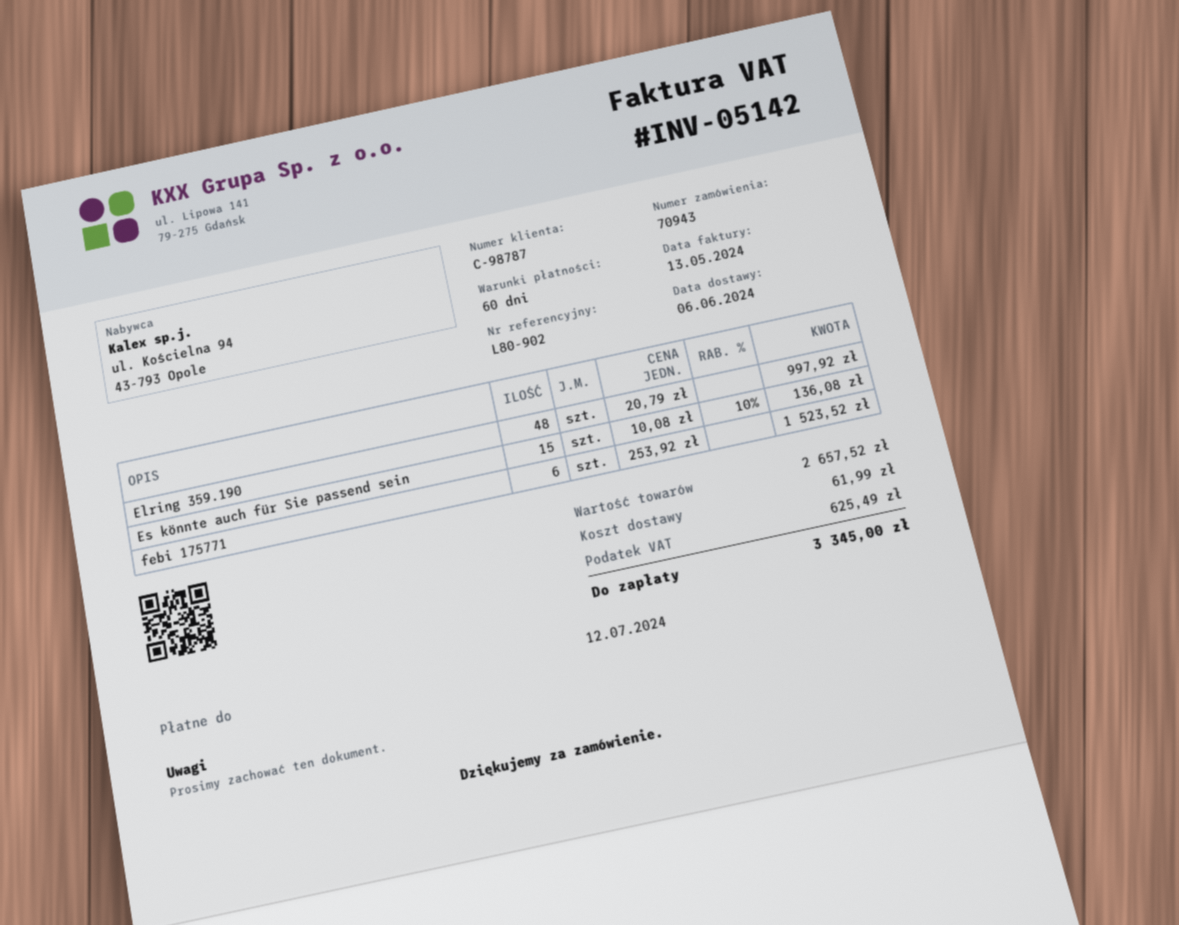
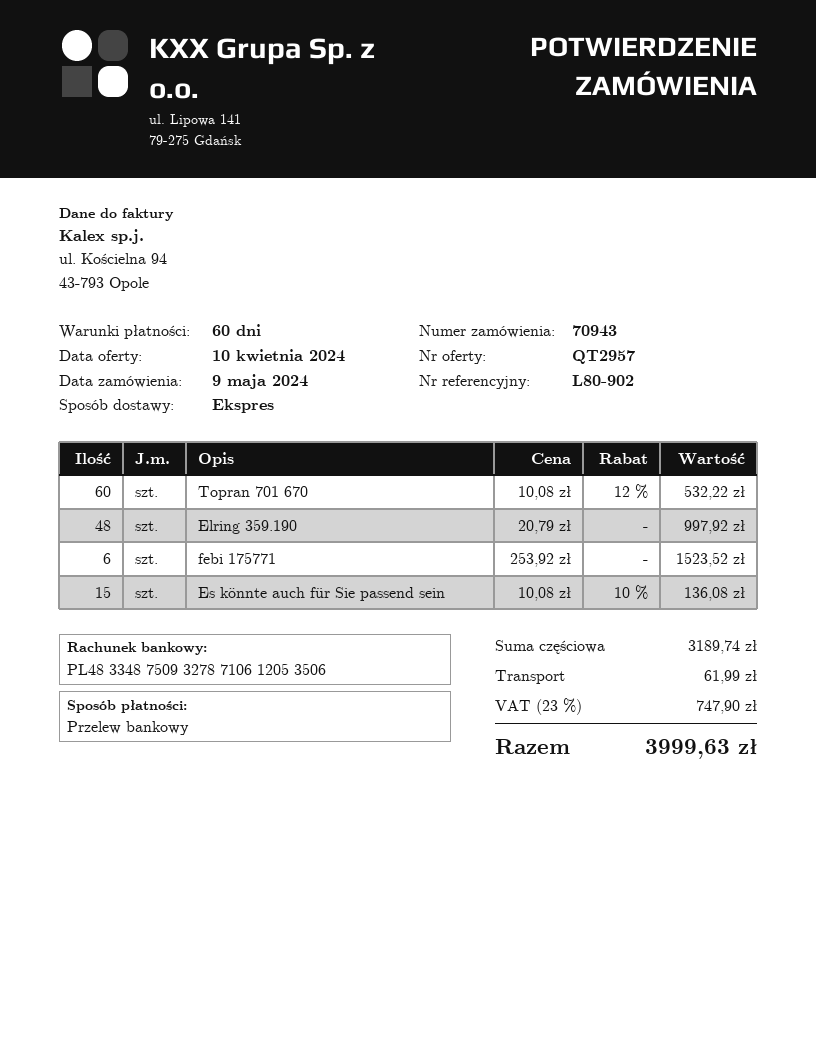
Topran 701 670: none -> 60 x 10.08 - 12% = 532.22
subtotal: 2657.52 -> 3189.74
tax: 625.49 -> 747.90
total: 3345.00 -> 3999.63

